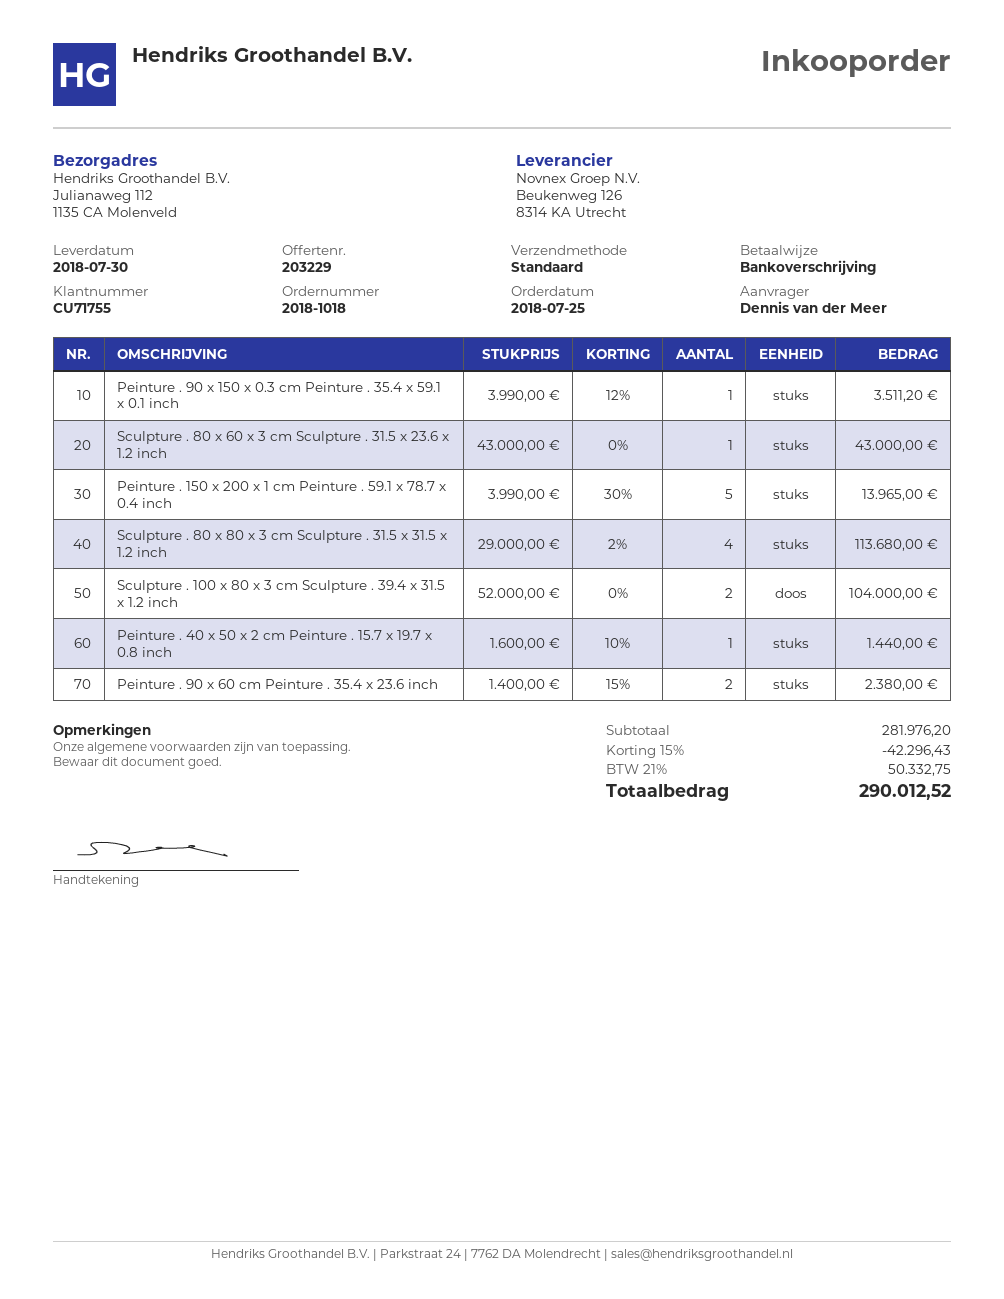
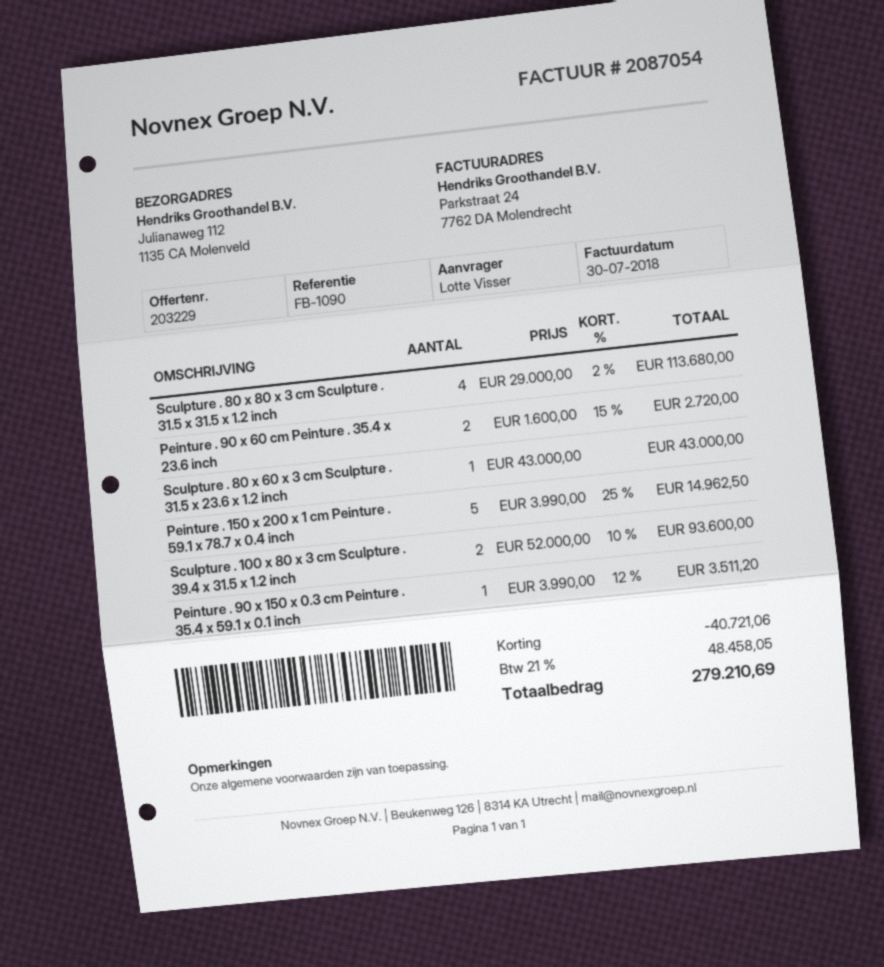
ordered by: Dennis van der Meer -> Lotte Visser
Peinture . 150 x 200 x 1 cm Peinture . 59.1 x 78.7 x 0.4 inch: 5 x 3990.00 - 30% = 13965.00 -> 5 x 3990.00 - 25% = 14962.50
Sculpture . 100 x 80 x 3 cm Sculpture . 39.4 x 31.5 x 1.2 inch: 2 x 52000.00 = 104000.00 -> 2 x 52000.00 - 10% = 93600.00
Peinture . 40 x 50 x 2 cm Peinture . 15.7 x 19.7 x 0.8 inch: 1 x 1600.00 - 10% = 1440.00 -> none
Peinture . 90 x 60 cm Peinture . 35.4 x 23.6 inch: 2 x 1400.00 - 15% = 2380.00 -> 2 x 1600.00 - 15% = 2720.00
discount: 42296.43 -> 40721.06
tax: 21% = 50332.75 -> 21% = 48458.05
total: 290012.52 -> 279210.69

